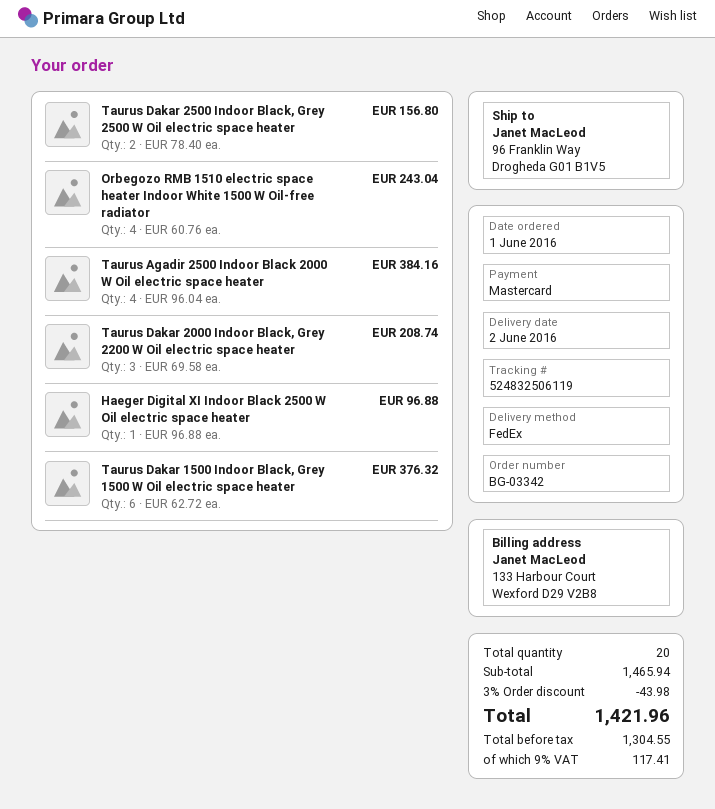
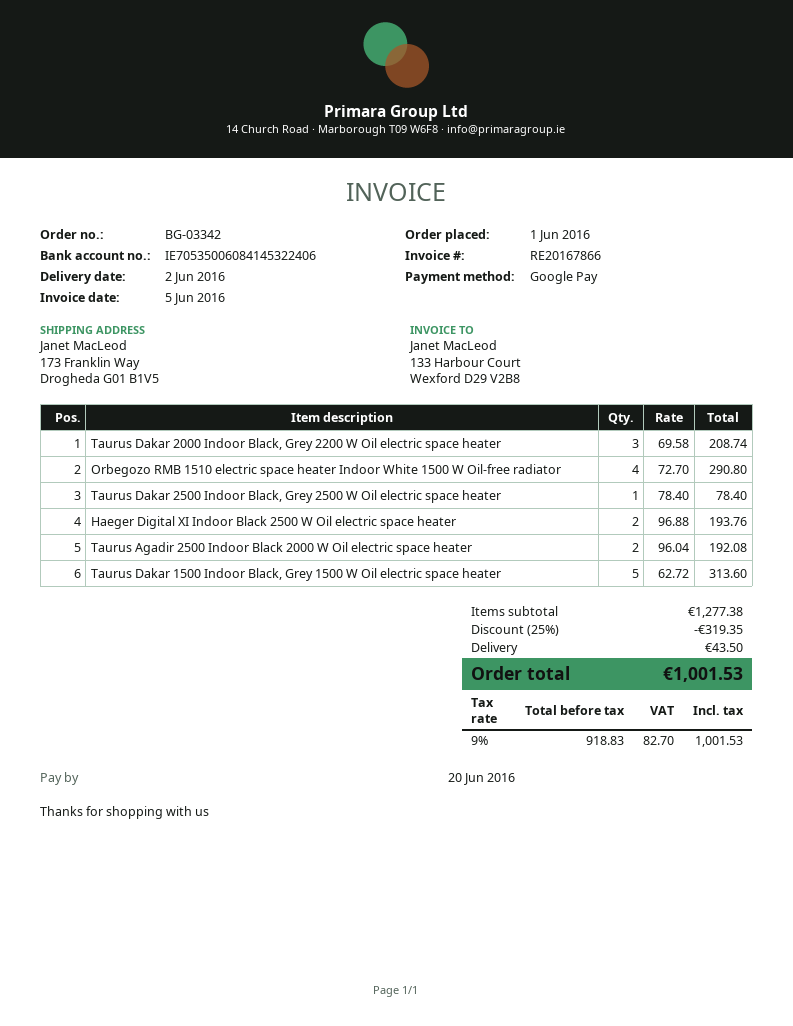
payment method: Mastercard -> Google Pay
ship to: 96 Franklin Way, Drogheda G01 B1V5 -> 173 Franklin Way, Drogheda G01 B1V5
Taurus Dakar 2500 Indoor Black, Grey 2500 W Oil electric space heater: 2 x 78.40 = 156.80 -> 1 x 78.40 = 78.40
Orbegozo RMB 1510 electric space heater Indoor White 1500 W Oil-free radiator: 4 x 60.76 = 243.04 -> 4 x 72.70 = 290.80
Taurus Agadir 2500 Indoor Black 2000 W Oil electric space heater: 4 x 96.04 = 384.16 -> 2 x 96.04 = 192.08
Haeger Digital XI Indoor Black 2500 W Oil electric space heater: 1 x 96.88 = 96.88 -> 2 x 96.88 = 193.76
Taurus Dakar 1500 Indoor Black, Grey 1500 W Oil electric space heater: 6 x 62.72 = 376.32 -> 5 x 62.72 = 313.60
subtotal: 1465.94 -> 1277.38
discount: 3% = 43.98 -> 25% = 319.35
shipping: none -> 43.50
net: 1304.55 -> 918.83
tax: 9% = 117.41 -> 9% = 82.70
total: 1421.96 -> 1001.53

